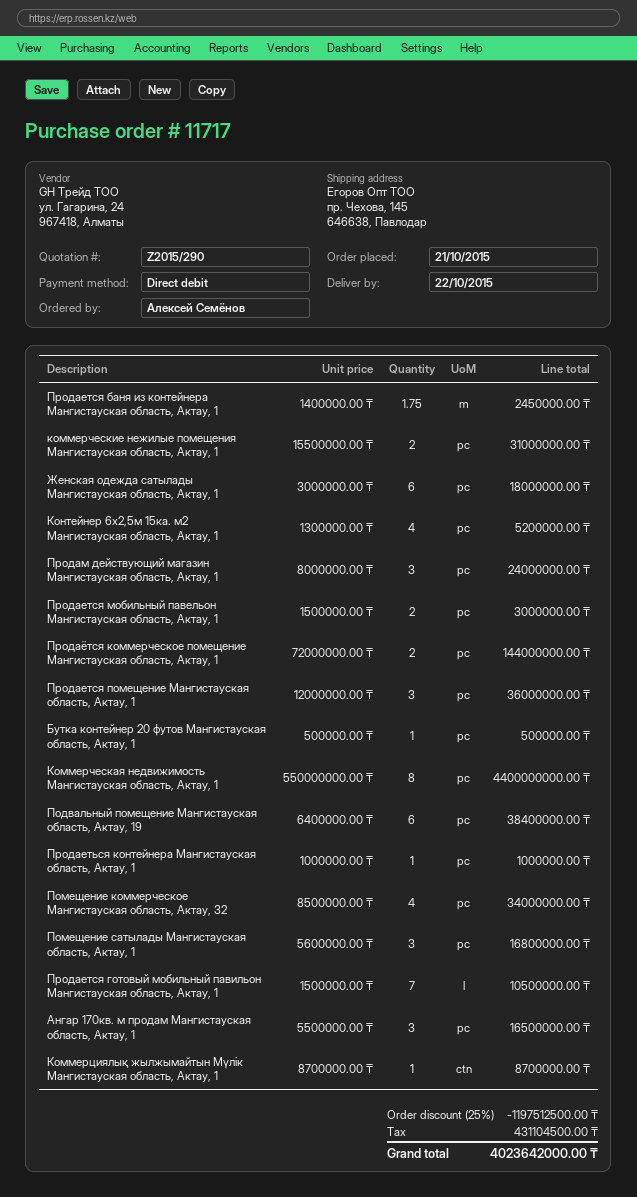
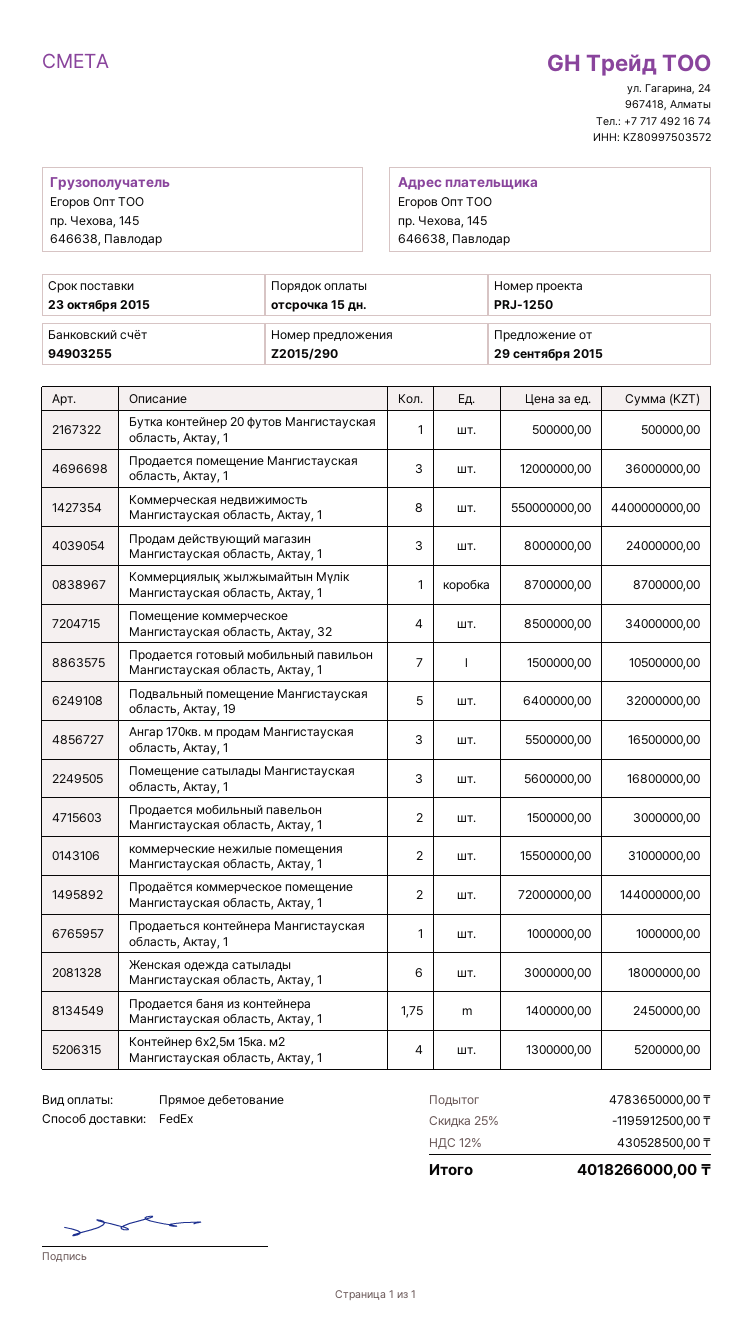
delivery date: 2015-10-22 -> 2015-10-23
Подвальный помещение Мангистауская область, Актау, 19: 6 x 6400000.00 = 38400000.00 -> 5 x 6400000.00 = 32000000.00
discount: 25% = 1197512500.00 -> 25% = 1195912500.00
tax: 431104500.00 -> 430528500.00
total: 4023642000.00 -> 4018266000.00

